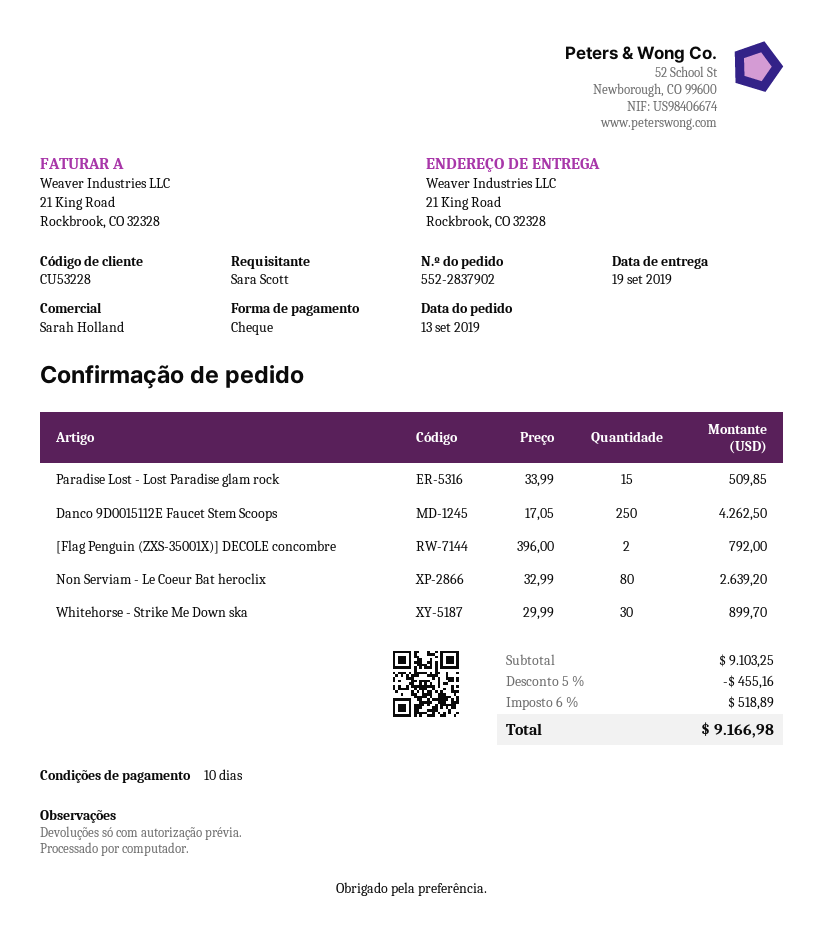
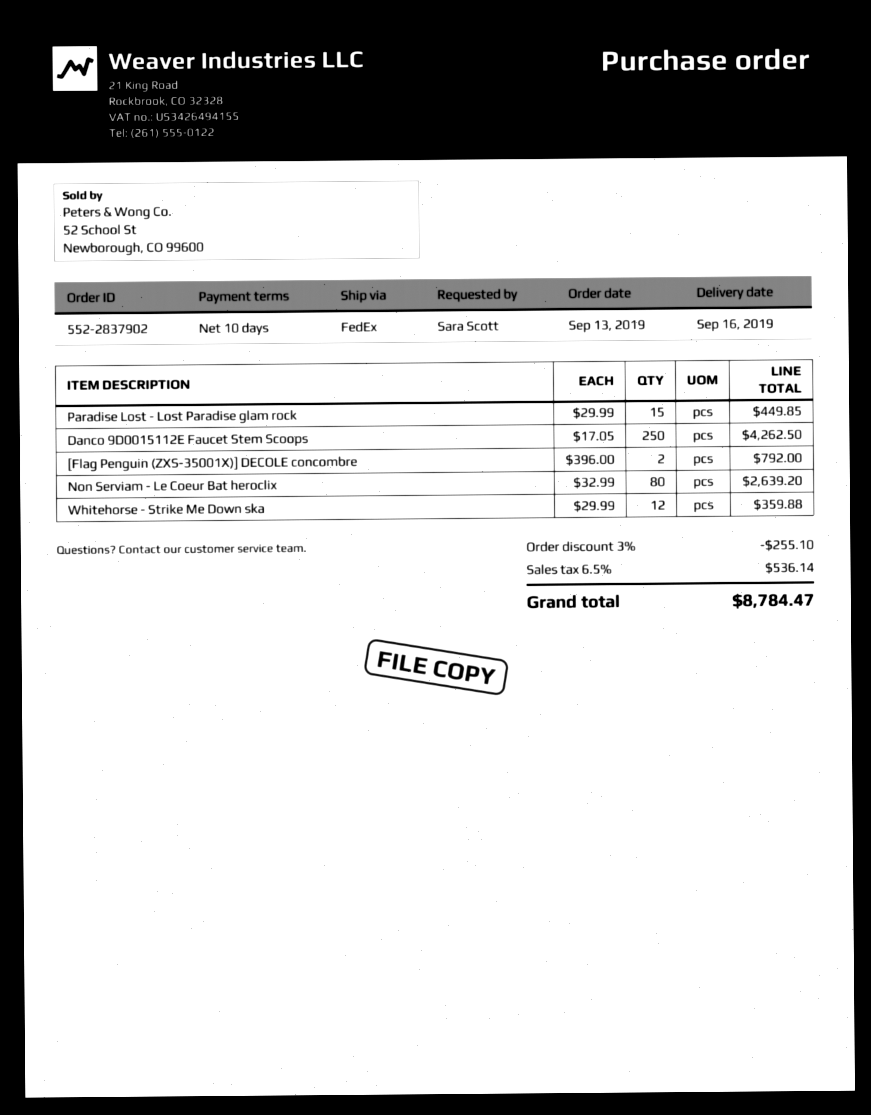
delivery date: 2019-09-19 -> 2019-09-16
Paradise Lost - Lost Paradise glam rock: 15 x 33.99 = 509.85 -> 15 x 29.99 = 449.85
Whitehorse - Strike Me Down ska: 30 x 29.99 = 899.70 -> 12 x 29.99 = 359.88
discount: 5% = 455.16 -> 3% = 255.10
tax: 6% = 518.89 -> 6.5% = 536.14
total: 9166.98 -> 8784.47

